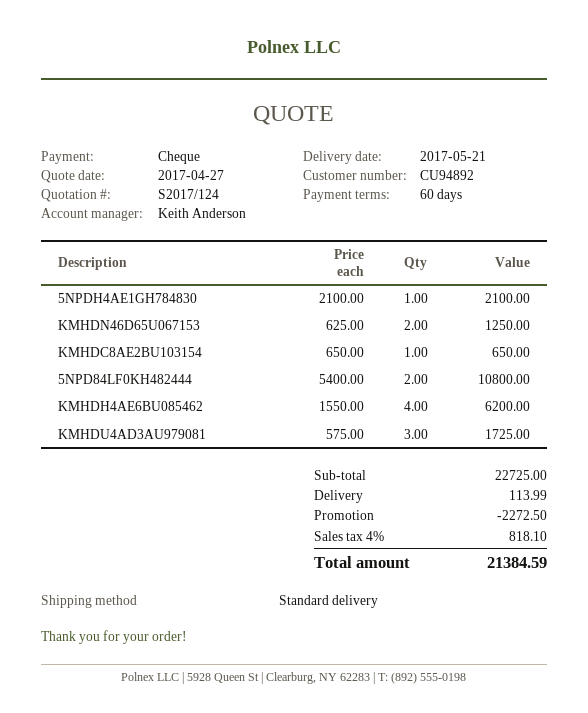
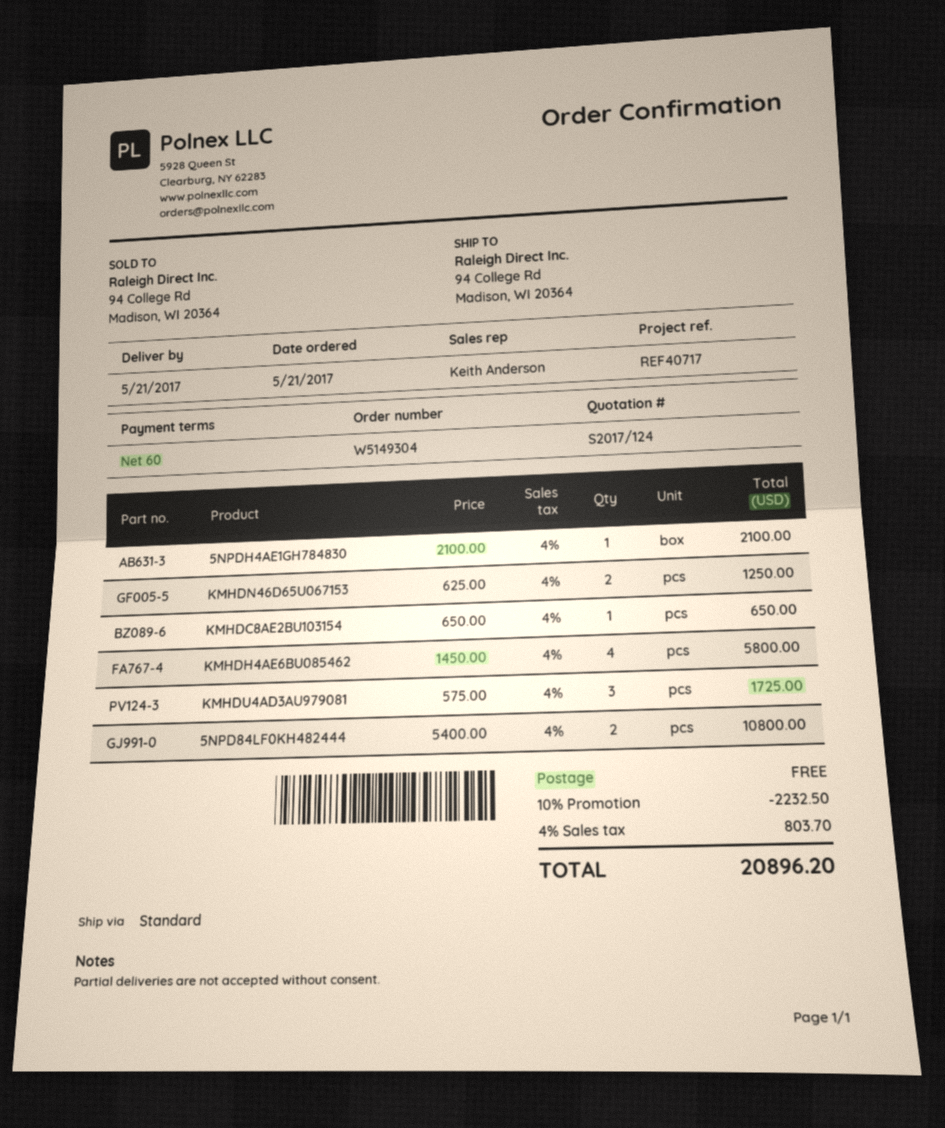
KMHDH4AE6BU085462: 4 x 1550.00 = 6200.00 -> 4 x 1450.00 = 5800.00
discount: 2272.50 -> 2232.50
shipping: 113.99 -> 0.00
tax: 4% = 818.10 -> 4% = 803.70
total: 21384.59 -> 20896.20

